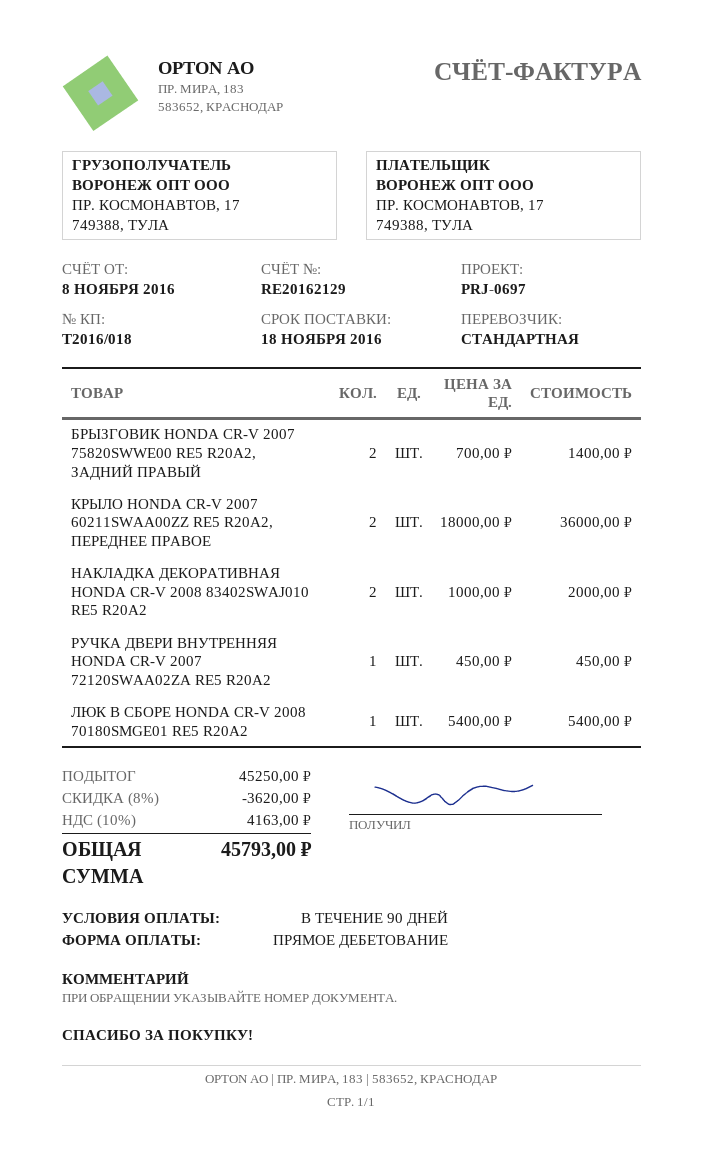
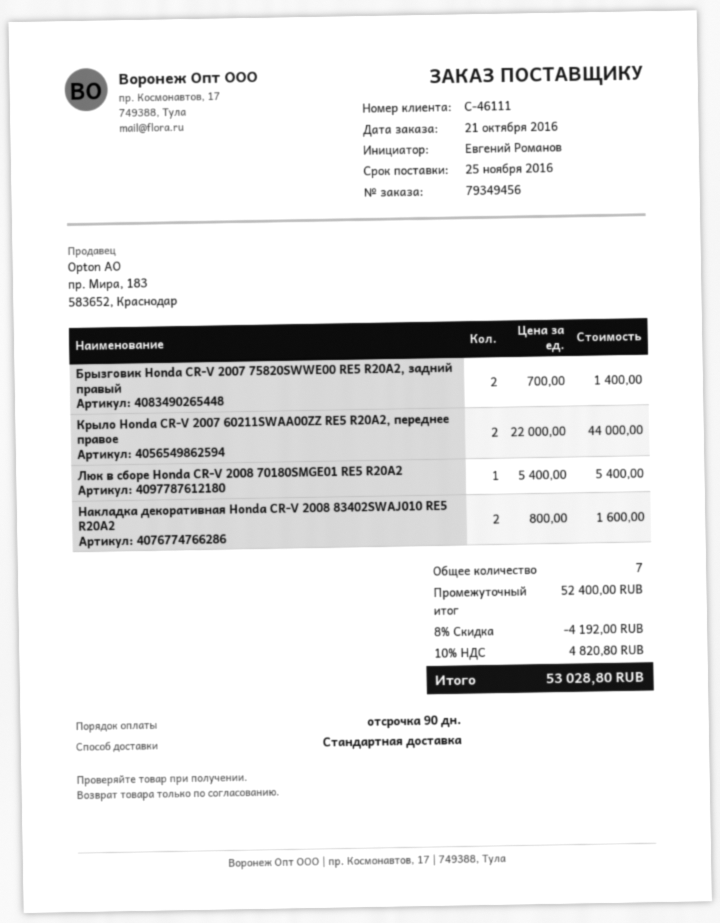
delivery date: 2016-11-18 -> 2016-11-25
КРЫЛО HONDA CR-V 2007 60211SWAA00ZZ RE5 R20A2, ПЕРЕДНЕЕ ПРАВОЕ: 2 x 18000.00 = 36000.00 -> 2 x 22000.00 = 44000.00
НАКЛАДКА ДЕКОРАТИВНАЯ HONDA CR-V 2008 83402SWAJ010 RE5 R20A2: 2 x 1000.00 = 2000.00 -> 2 x 800.00 = 1600.00
РУЧКА ДВЕРИ ВНУТРЕННЯЯ HONDA CR-V 2007 72120SWAA02ZA RE5 R20A2: 1 x 450.00 = 450.00 -> none
subtotal: 45250.00 -> 52400.00
discount: 8% = 3620.00 -> 8% = 4192.00
tax: 10% = 4163.00 -> 10% = 4820.80
total: 45793.00 -> 53028.80

